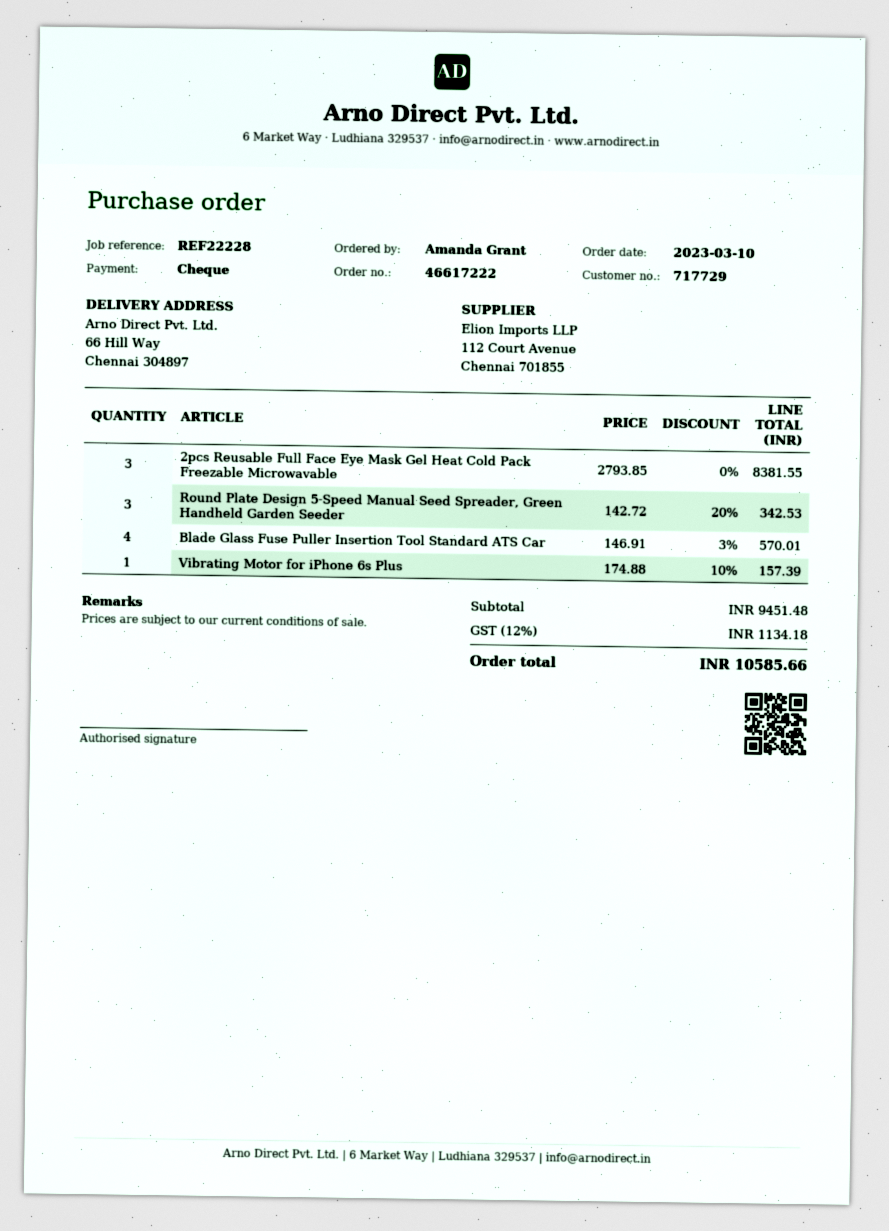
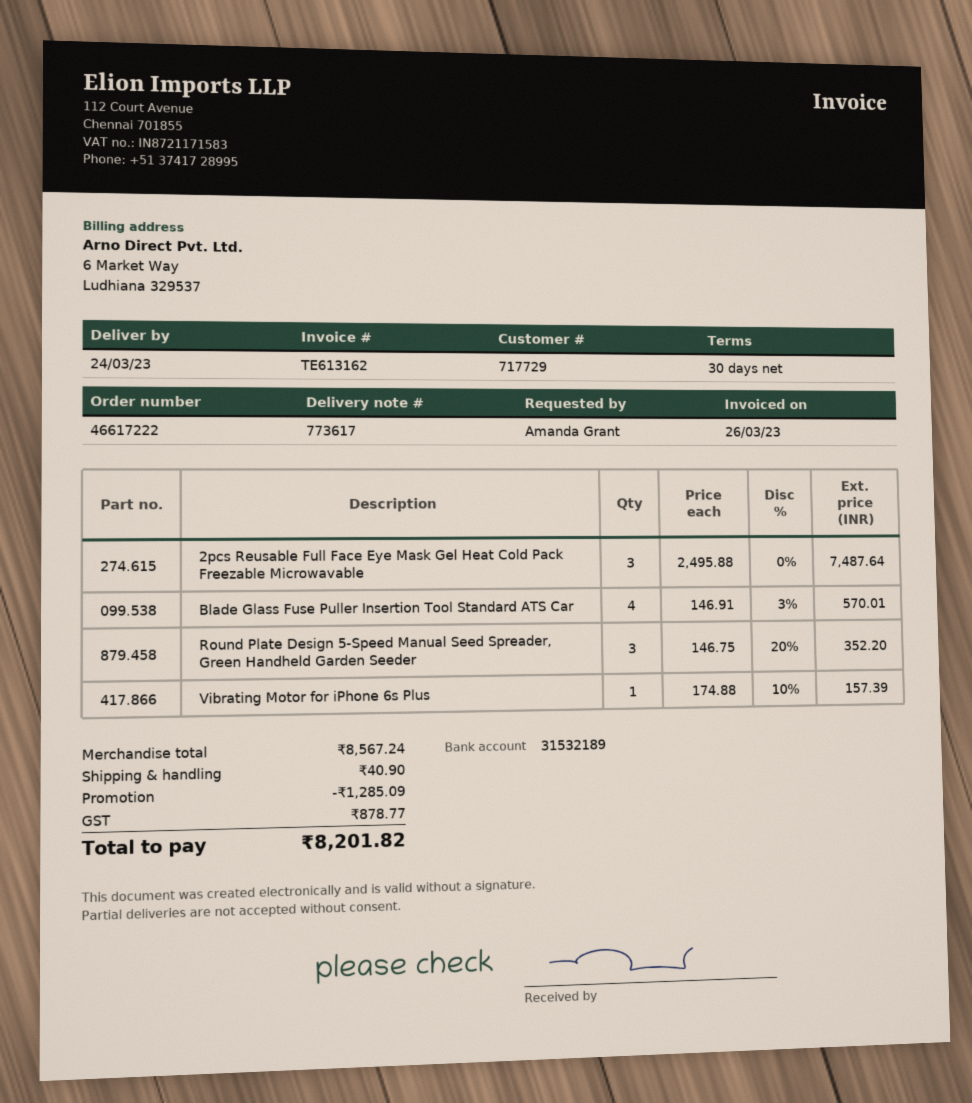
2pcs Reusable Full Face Eye Mask Gel Heat Cold Pack Freezable Microwavable: 3 x 2793.85 = 8381.55 -> 3 x 2495.88 = 7487.64
Round Plate Design 5-Speed Manual Seed Spreader, Green Handheld Garden Seeder: 3 x 142.72 - 20% = 342.53 -> 3 x 146.75 - 20% = 352.20
subtotal: 9451.48 -> 8567.24
discount: none -> 1285.09
shipping: none -> 40.90
tax: 1134.18 -> 878.77
total: 10585.66 -> 8201.82

